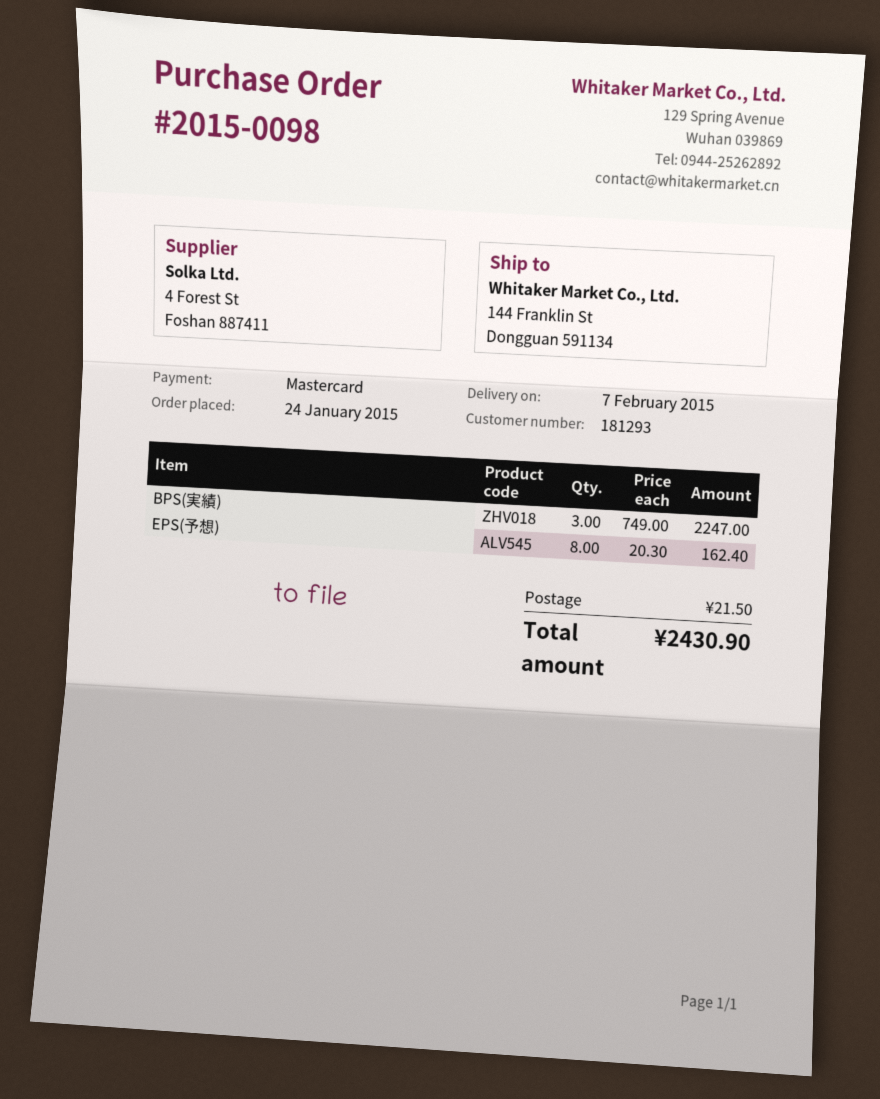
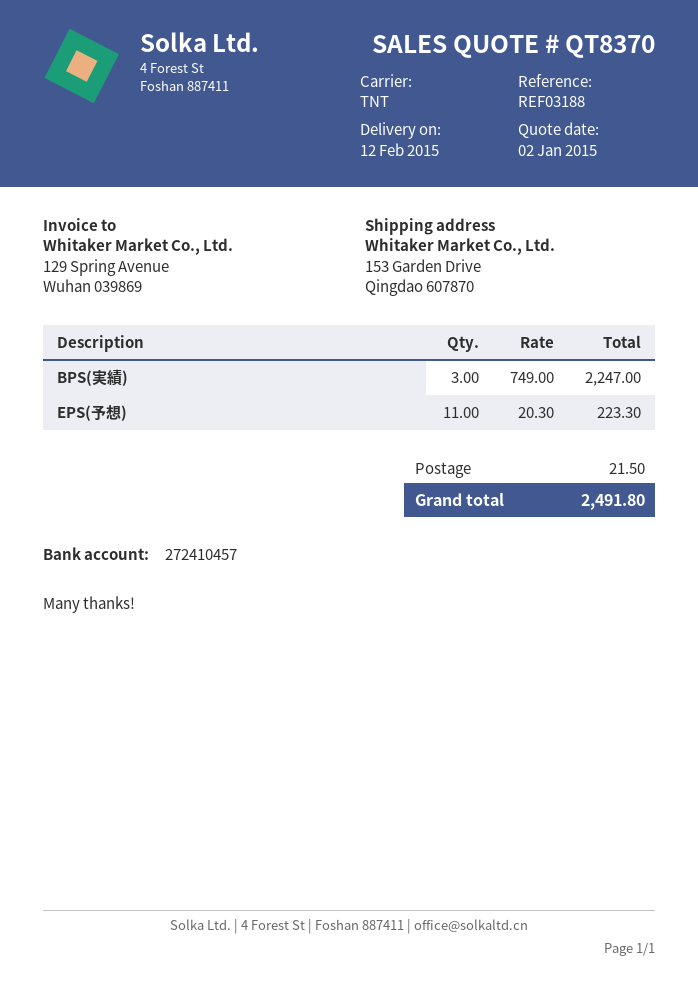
delivery date: 2015-02-07 -> 2015-02-12
ship to: 144 Franklin St, Dongguan 591134 -> 153 Garden Drive, Qingdao 607870
EPS(予想): 8 x 20.30 = 162.40 -> 11 x 20.30 = 223.30
total: 2430.90 -> 2491.80

